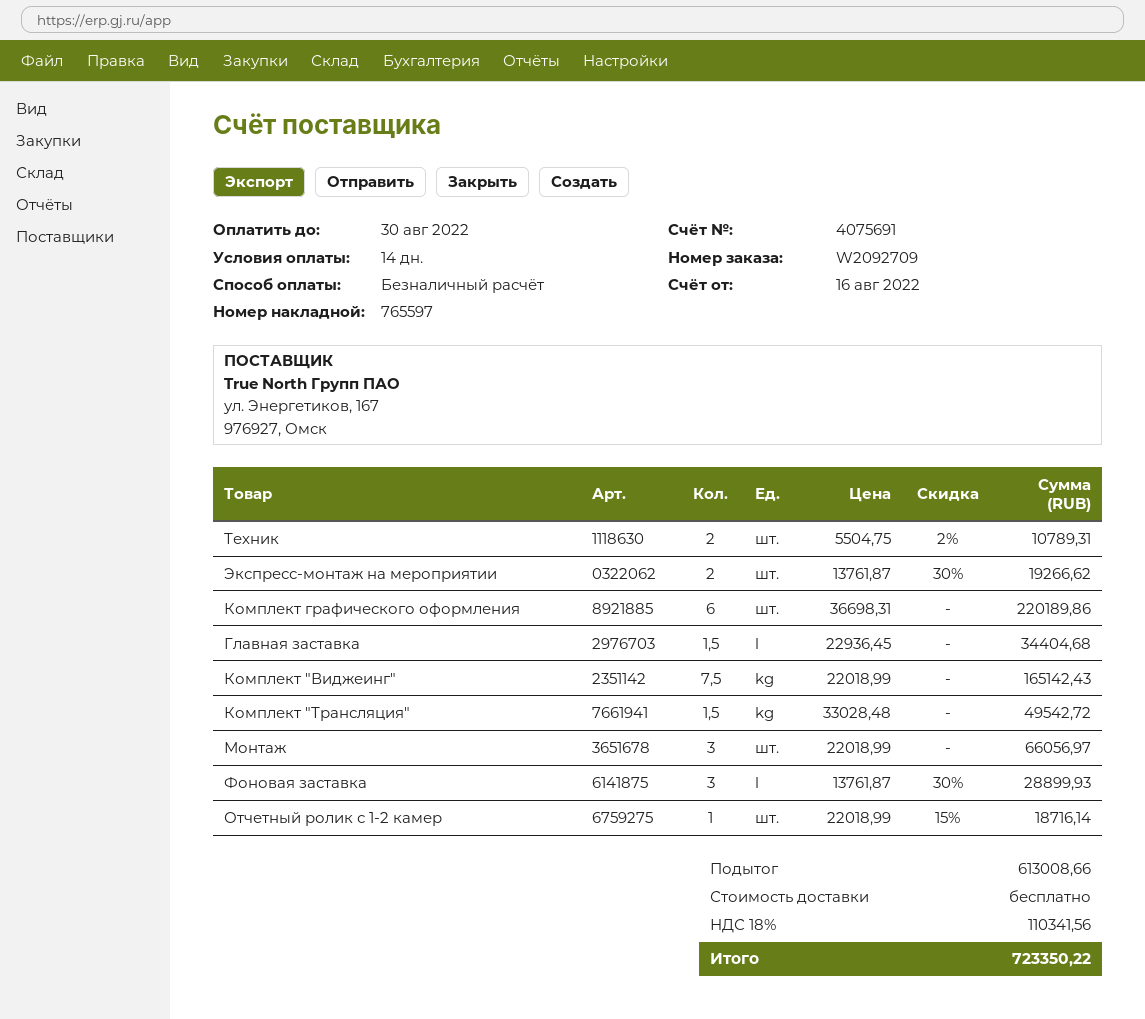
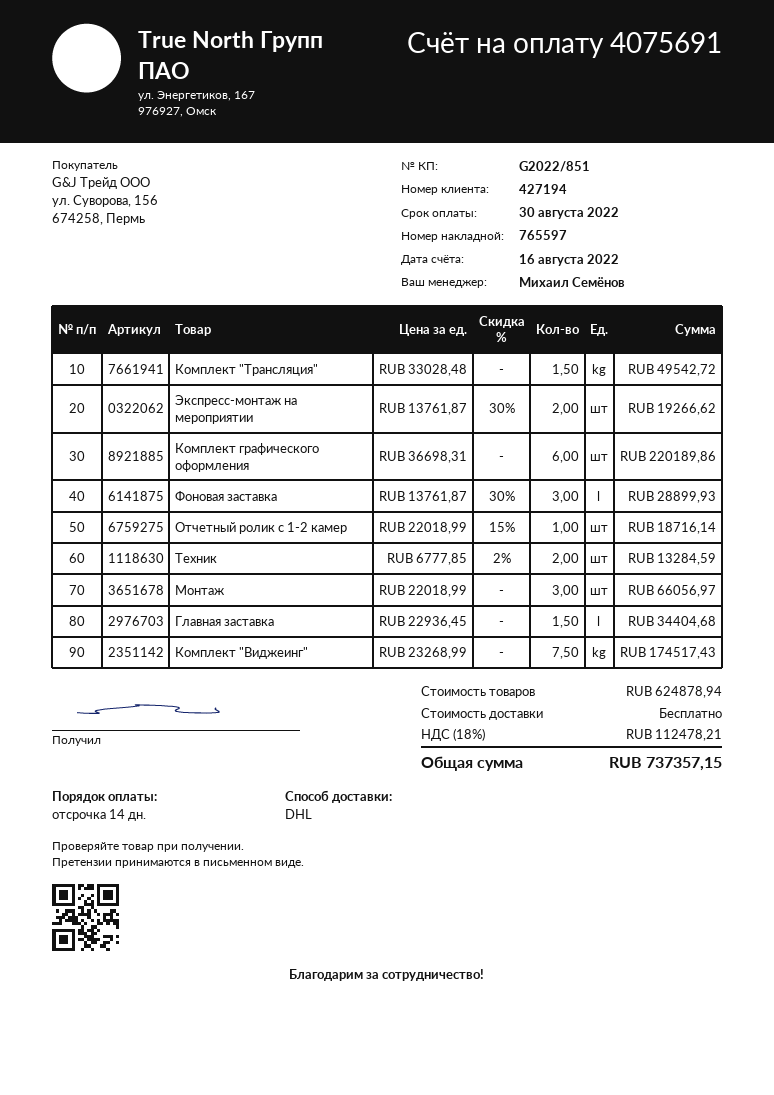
Техник: 2 x 5504.75 - 2% = 10789.31 -> 2 x 6777.85 - 2% = 13284.59
Комплект "Виджеинг": 7.5 x 22018.99 = 165142.43 -> 7.5 x 23268.99 = 174517.43
subtotal: 613008.66 -> 624878.94
tax: 18% = 110341.56 -> 18% = 112478.21
total: 723350.22 -> 737357.15

